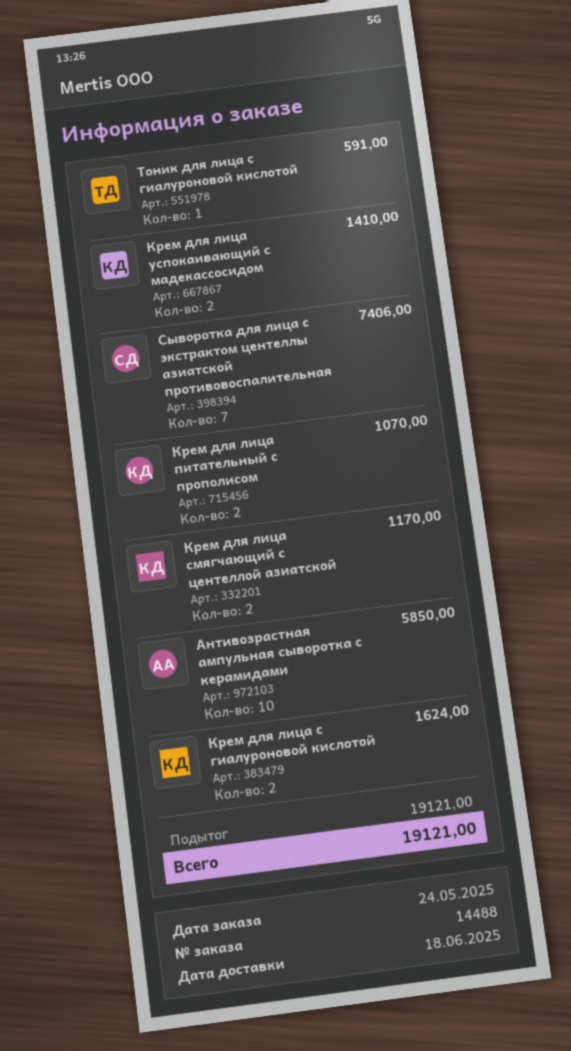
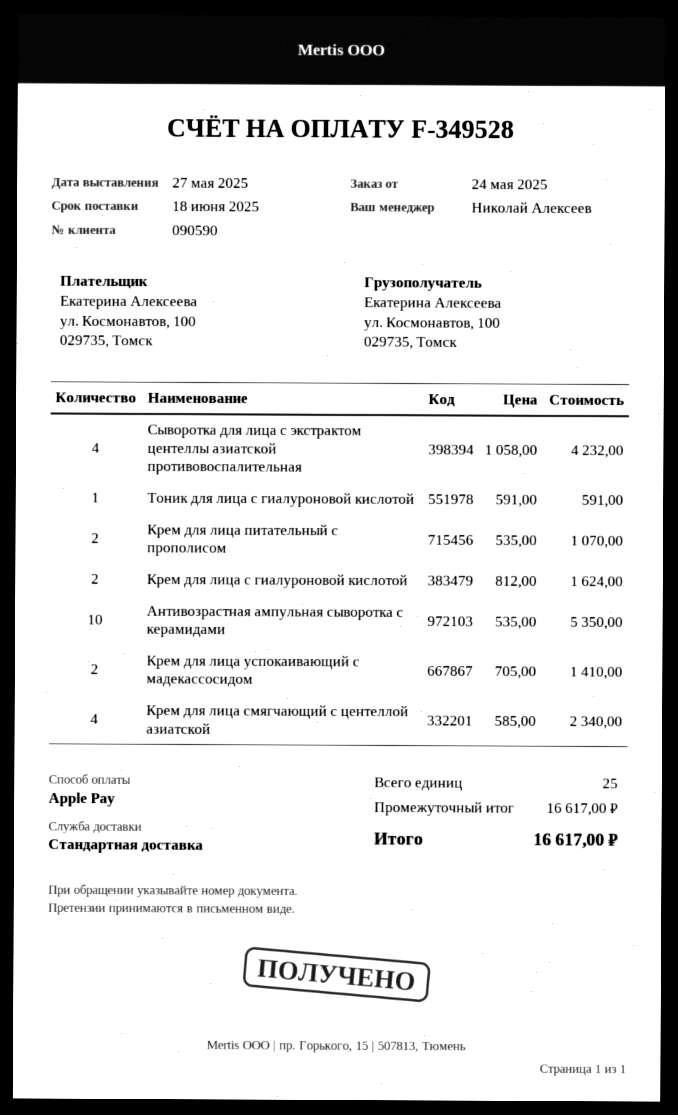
Сыворотка для лица с экстрактом центеллы азиатской противовоспалительная: 7 for 7406.00 -> 4 for 4232.00
Крем для лица смягчающий с центеллой азиатской: 2 for 1170.00 -> 4 for 2340.00
Антивозрастная ампульная сыворотка с керамидами: 10 for 5850.00 -> 10 for 5350.00
subtotal: 19121.00 -> 16617.00
total: 19121.00 -> 16617.00

